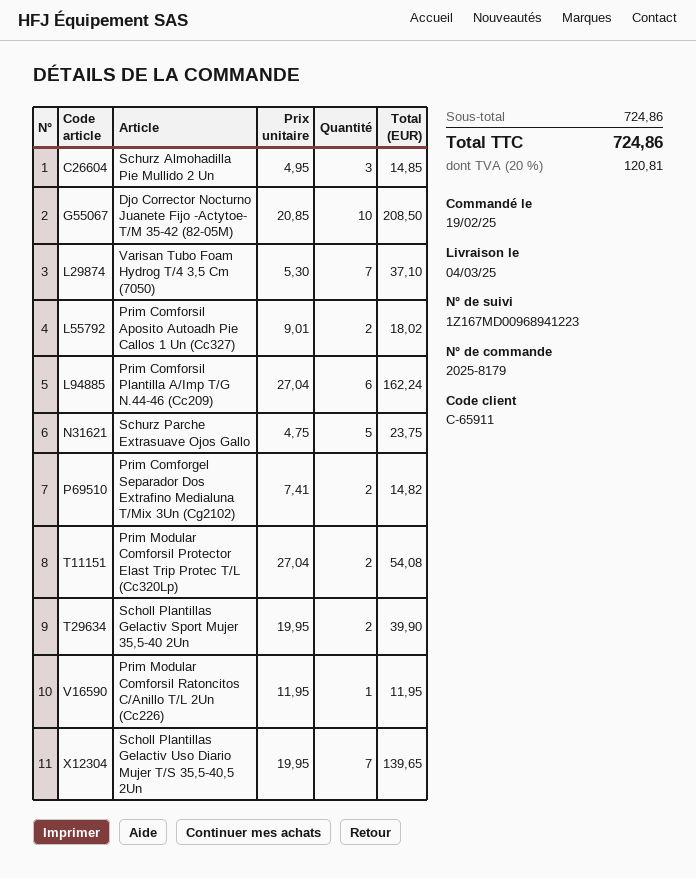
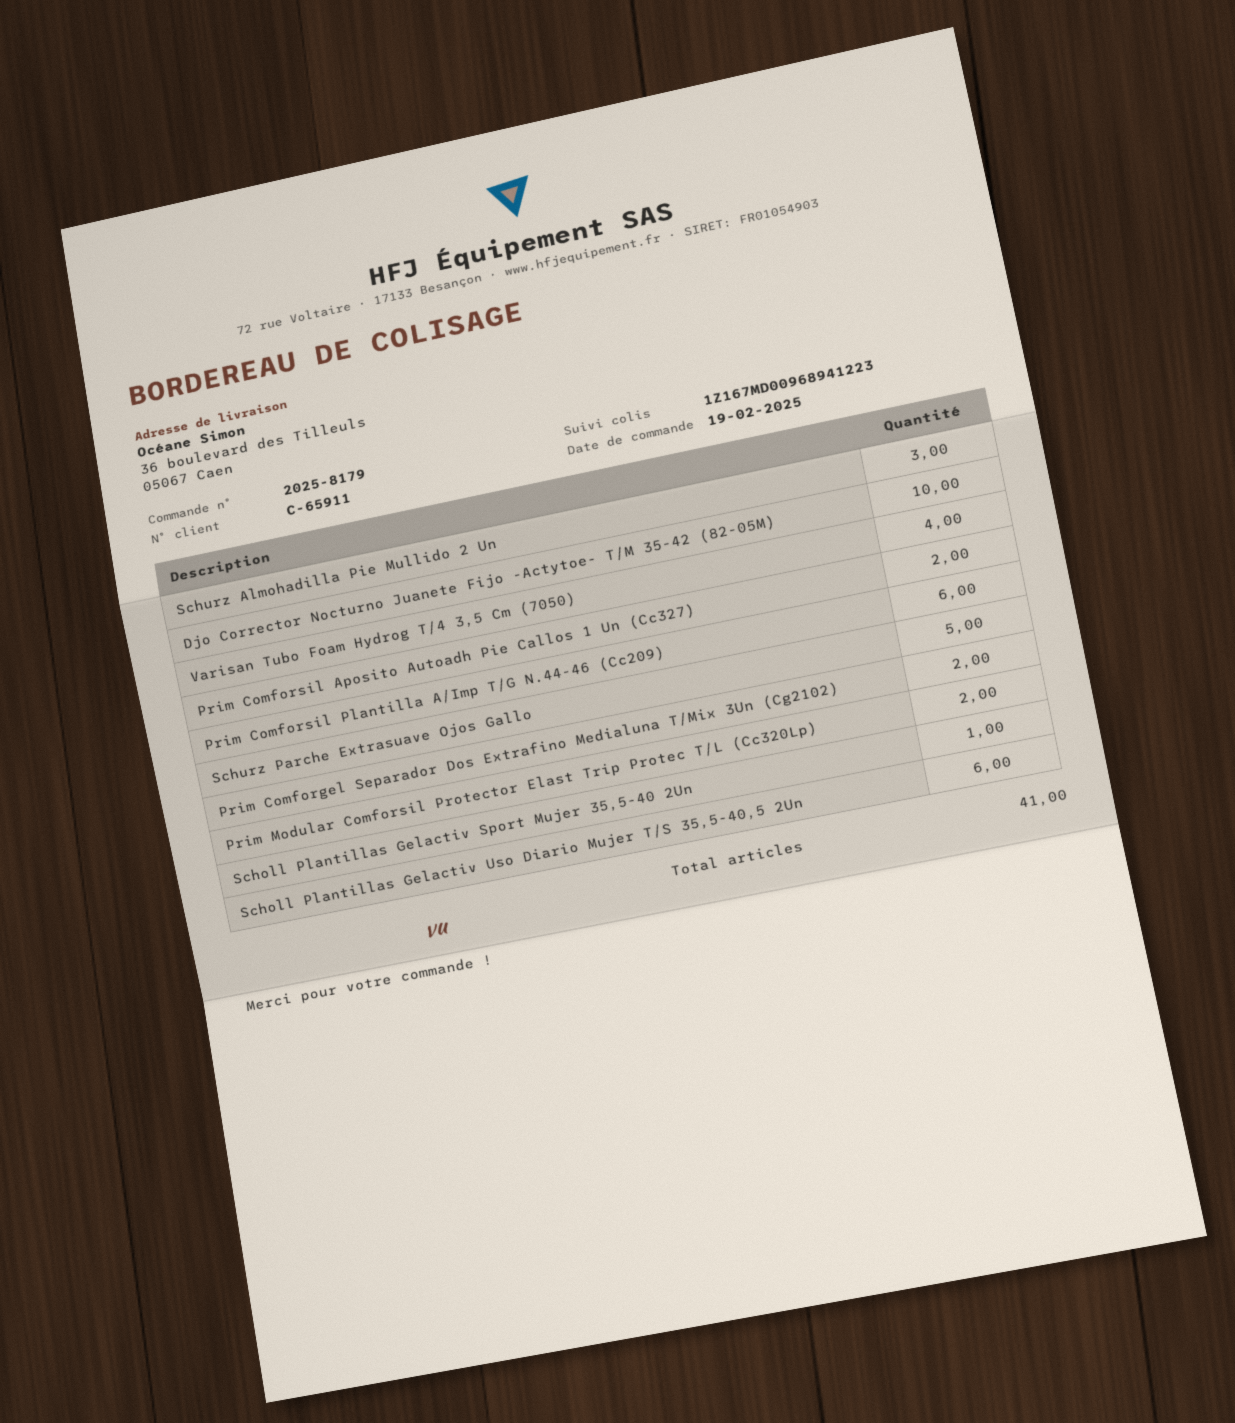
Varisan Tubo Foam Hydrog T/4 3,5 Cm (7050): 7 -> 4
Scholl Plantillas Gelactiv Sport Mujer 35,5-40 2Un: 2 -> 1
Prim Modular Comforsil Ratoncitos C/Anillo T/L 2Un (Cc226): 1 -> none
Scholl Plantillas Gelactiv Uso Diario Mujer T/S 35,5-40,5 2Un: 7 -> 6

